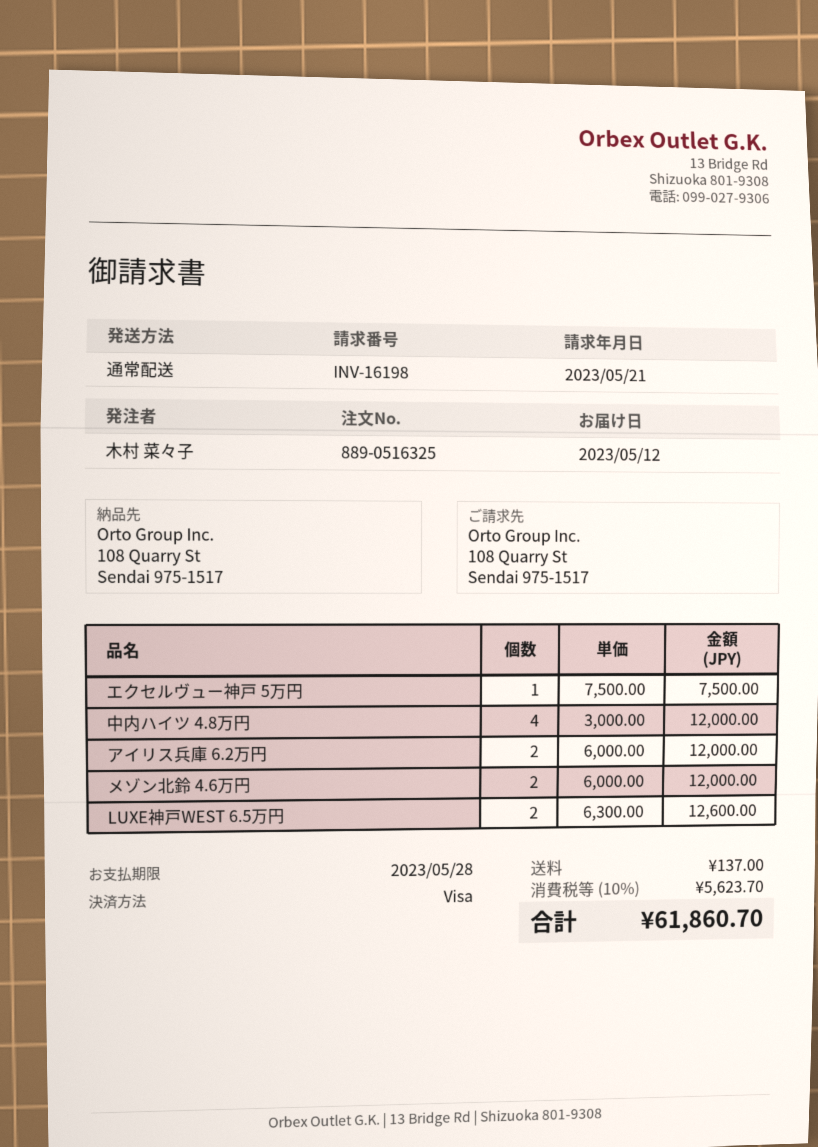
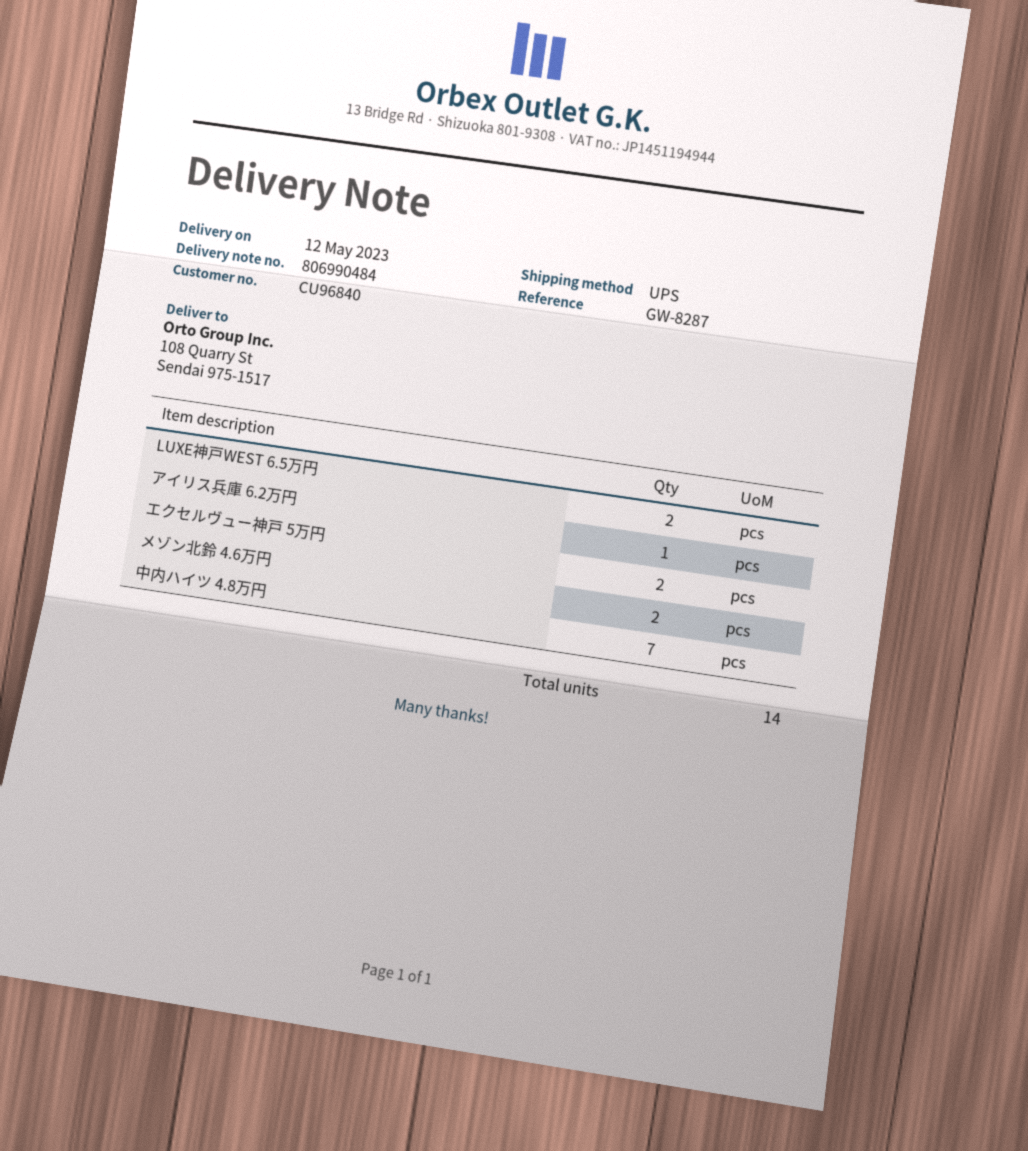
shipping method: standard -> UPS
エクセルヴュー神戸 5万円: 1 -> 2
中内ハイツ 4.8万円: 4 -> 7
アイリス兵庫 6.2万円: 2 -> 1

